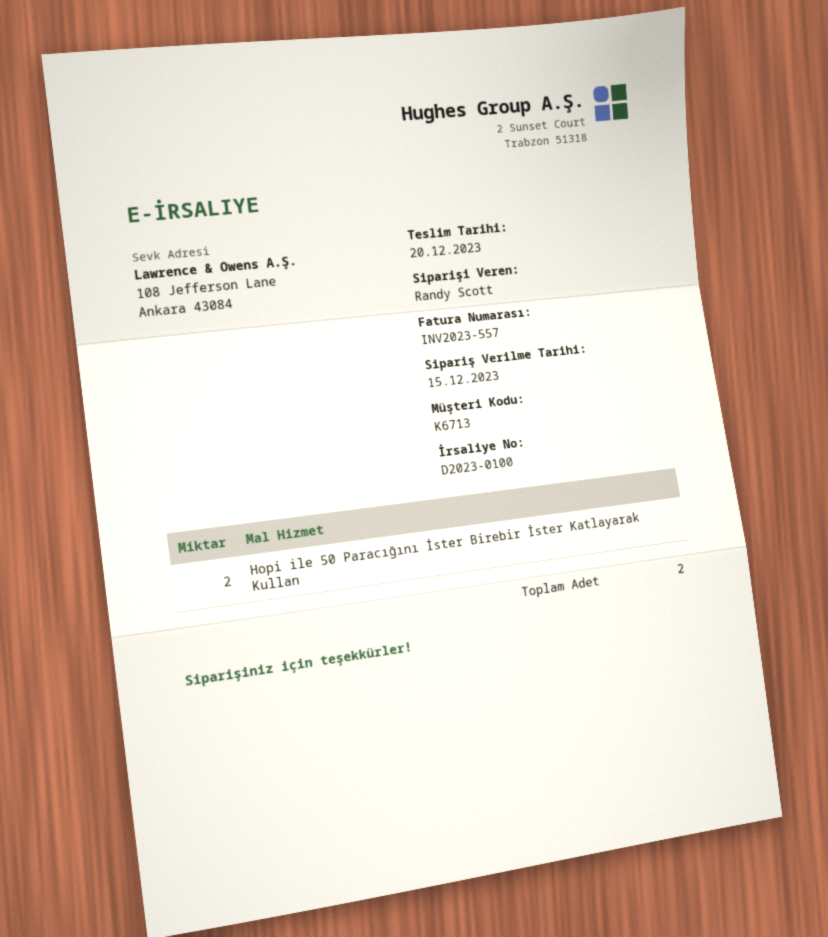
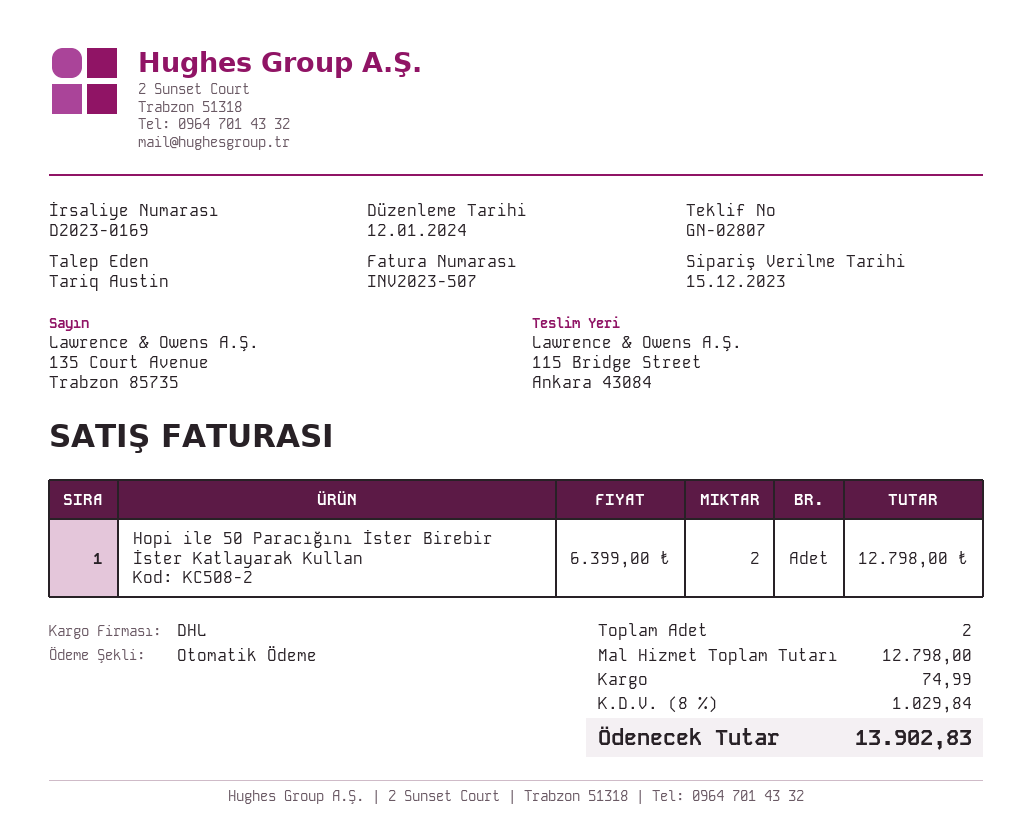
delivery note number: D2023-0100 -> D2023-0169
invoice number: INV2023-557 -> INV2023-507
ordered by: Randy Scott -> Tariq Austin
ship to: 108 Jefferson Lane, Ankara 43084 -> 115 Bridge Street, Ankara 43084

